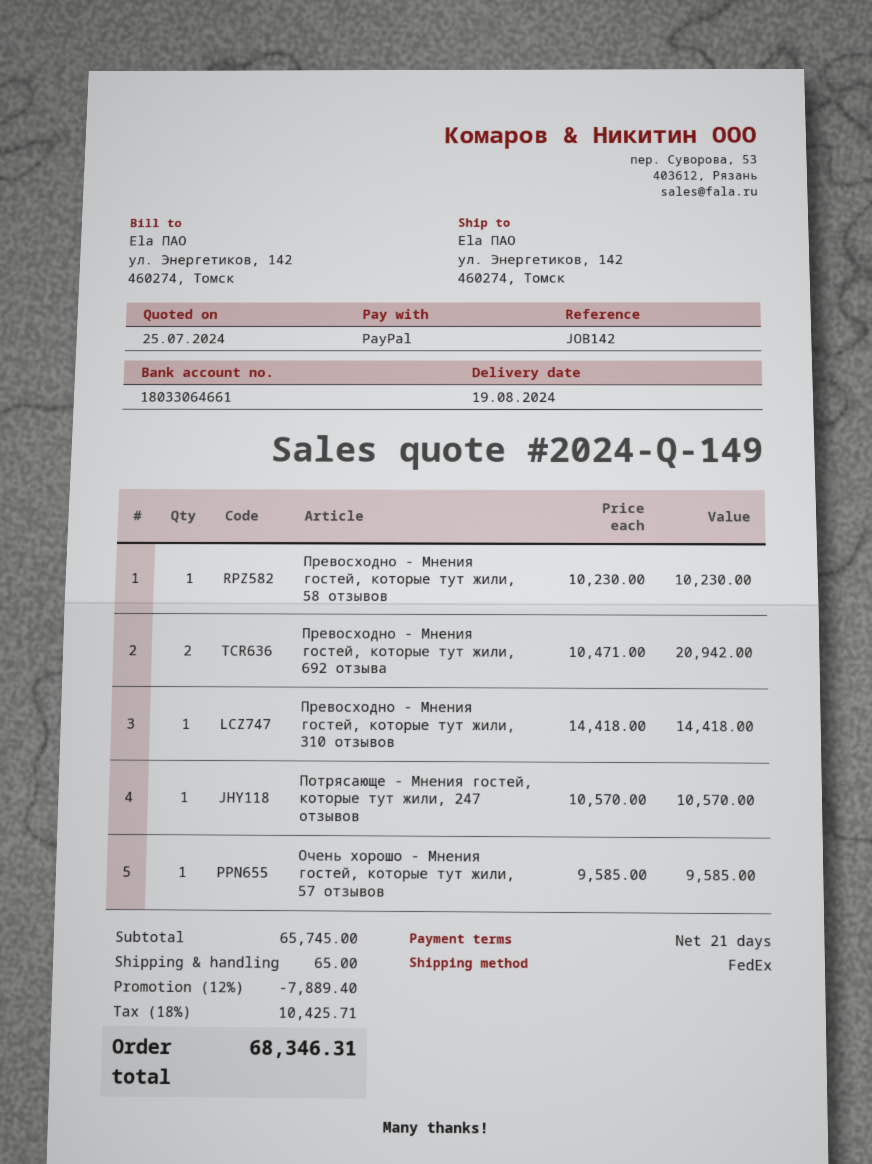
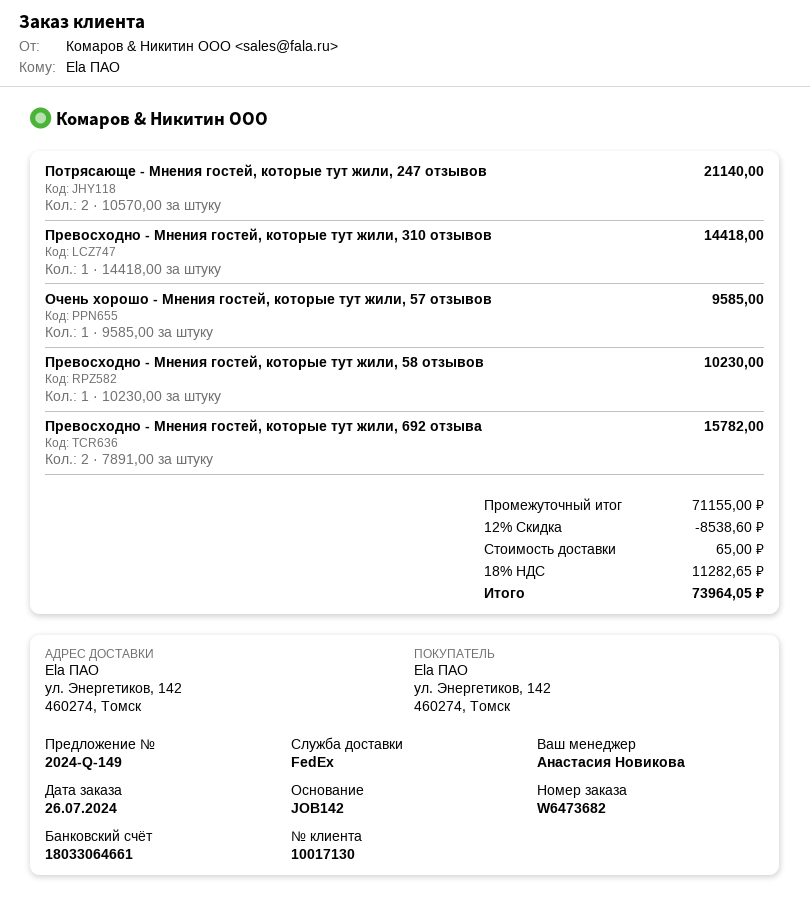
Превосходно - Мнения гостей, которые тут жили, 692 отзыва: 2 x 10471.00 = 20942.00 -> 2 x 7891.00 = 15782.00
Потрясающе - Мнения гостей, которые тут жили, 247 отзывов: 1 x 10570.00 = 10570.00 -> 2 x 10570.00 = 21140.00
subtotal: 65745.00 -> 71155.00
discount: 12% = 7889.40 -> 12% = 8538.60
tax: 18% = 10425.71 -> 18% = 11282.65
total: 68346.31 -> 73964.05

